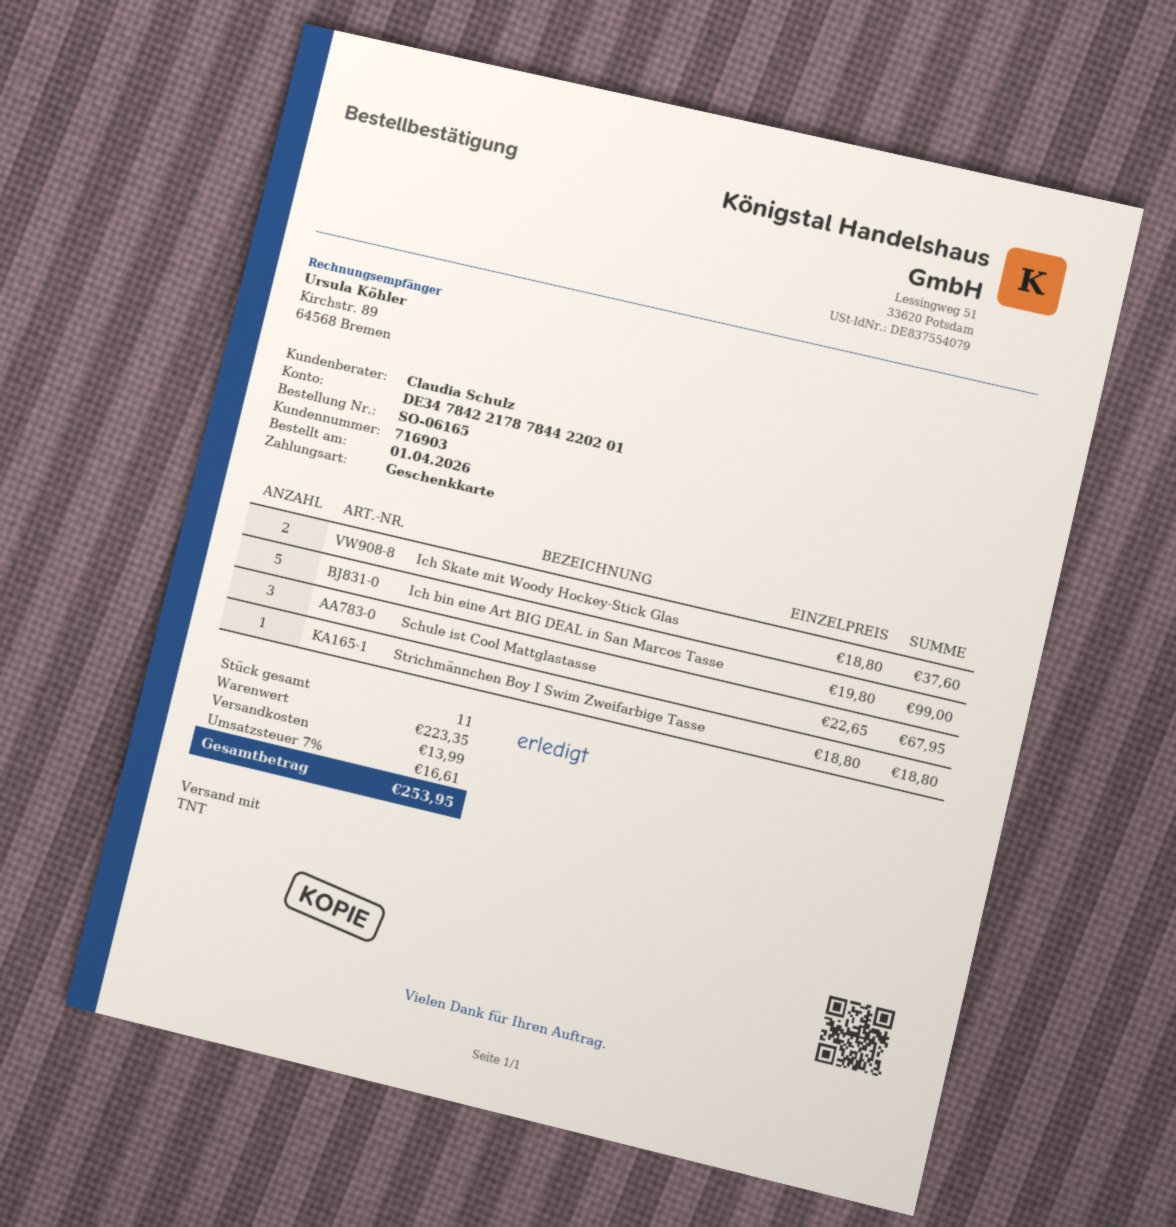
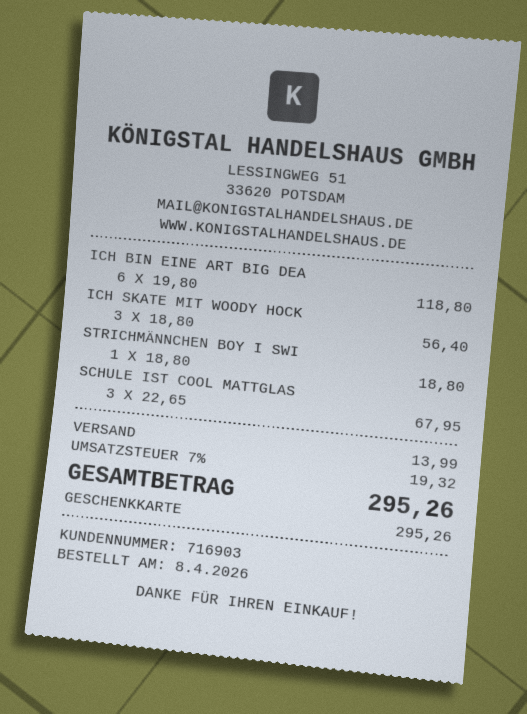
order date: 2026-04-01 -> 2026-04-08
Ich Skate mit Woody Hockey-Stick Glas: 2 x 18.80 = 37.60 -> 3 x 18.80 = 56.40
Ich bin eine Art BIG DEAL in San Marcos Tasse: 5 x 19.80 = 99.00 -> 6 x 19.80 = 118.80
tax: 7% = 16.61 -> 7% = 19.32
total: 253.95 -> 295.26

